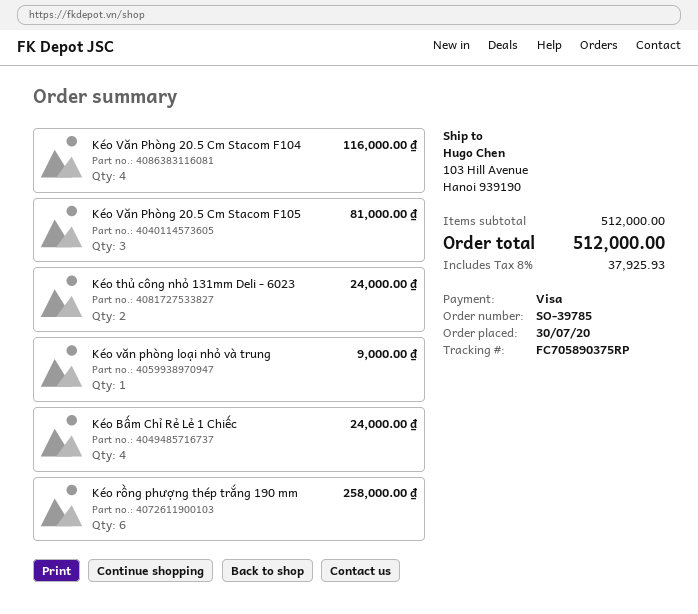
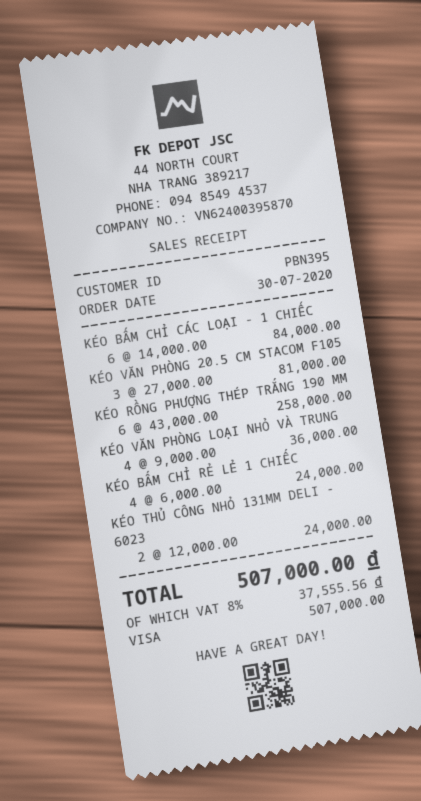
Kéo Văn Phòng 20.5 Cm Stacom F104: 4 for 116000.00 -> none
Kéo văn phòng loại nhỏ và trung: 1 for 9000.00 -> 4 for 36000.00
KÉO BẤM CHỈ CÁC LOẠI - 1 CHIẾC: none -> 6 for 84000.00
tax: 8% = 37925.93 -> 8% = 37555.56
total: 512000.00 -> 507000.00

